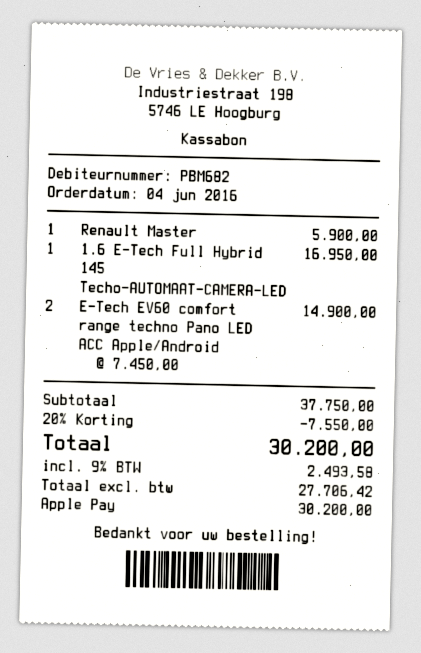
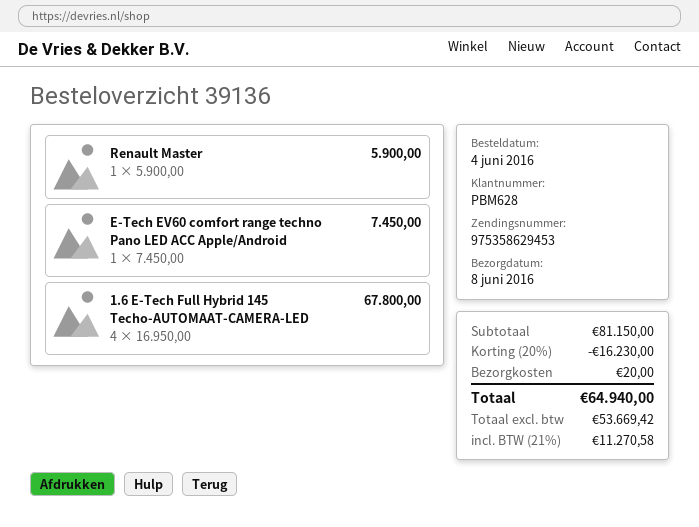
customer number: PBM682 -> PBM628
1.6 E-Tech Full Hybrid 145 Techo-AUTOMAAT-CAMERA-LED: 1 x 16950.00 = 16950.00 -> 4 x 16950.00 = 67800.00
E-Tech EV60 comfort range techno Pano LED ACC Apple/Android: 2 x 7450.00 = 14900.00 -> 1 x 7450.00 = 7450.00
subtotal: 37750.00 -> 81150.00
discount: 20% = 7550.00 -> 20% = 16230.00
shipping: none -> 20.00
net: 27706.42 -> 53669.42
tax: 9% = 2493.58 -> 21% = 11270.58
total: 30200.00 -> 64940.00

